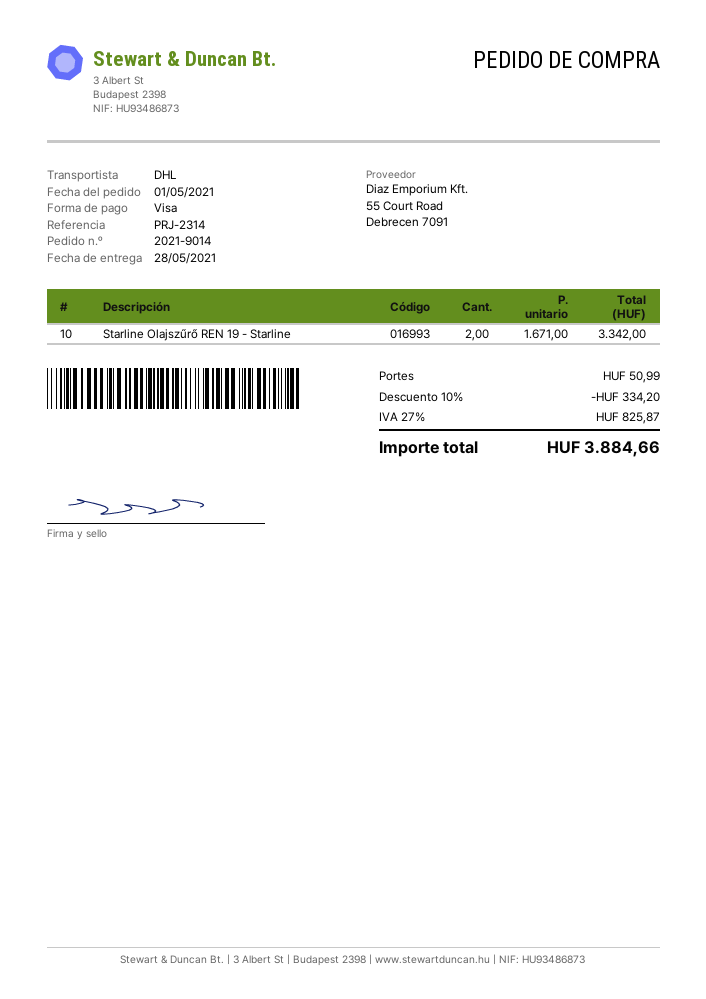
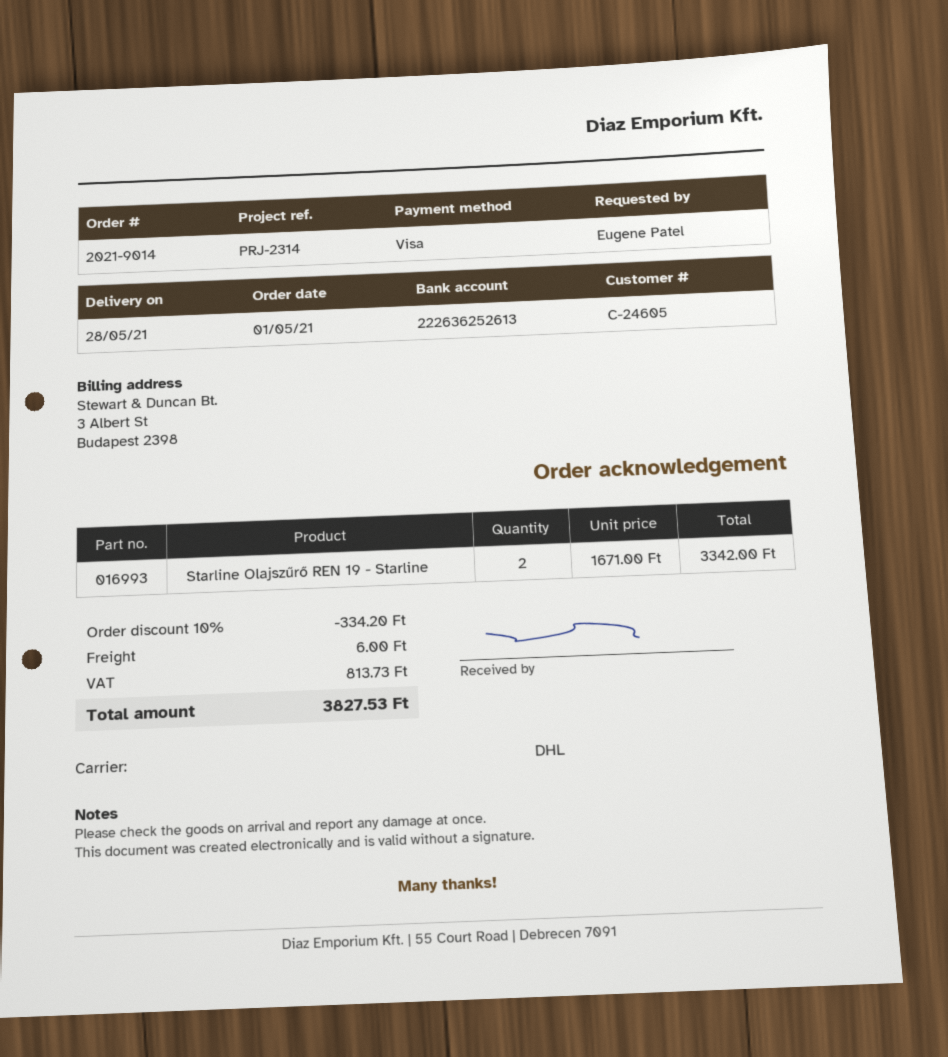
shipping: 50.99 -> 6.00
tax: 825.87 -> 813.73
total: 3884.66 -> 3827.53

